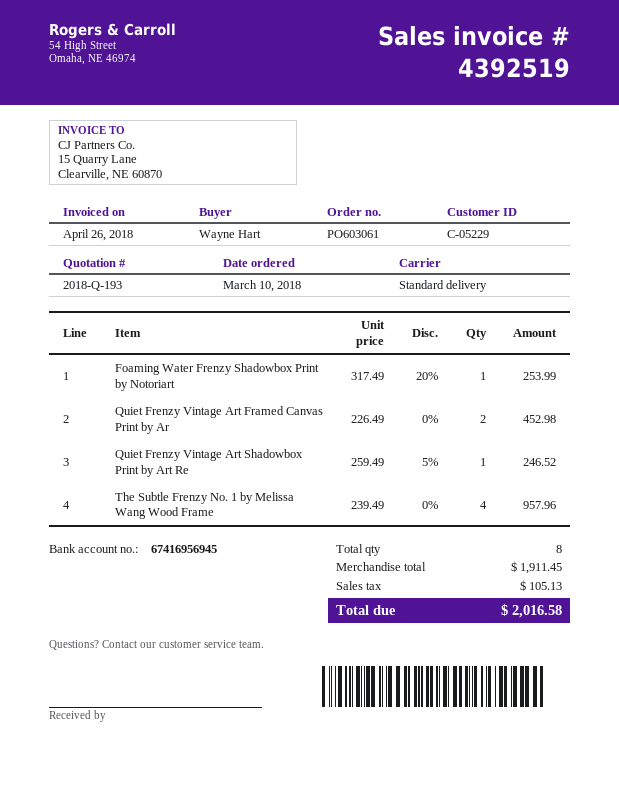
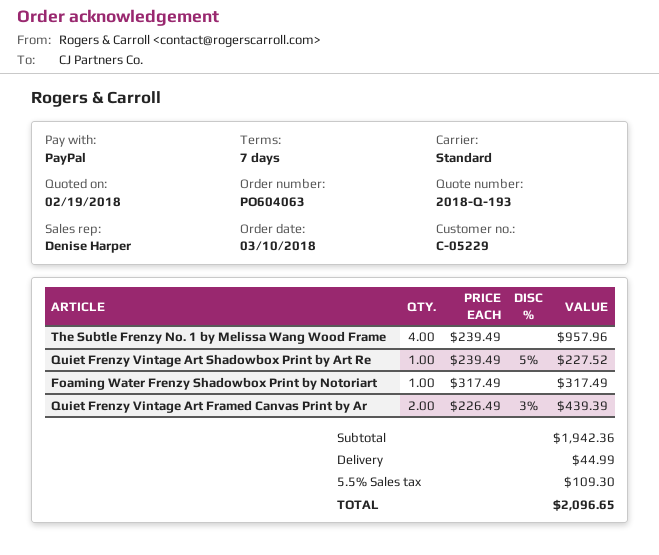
order number: PO603061 -> PO604063
Foaming Water Frenzy Shadowbox Print by Notoriart: 1 x 317.49 - 20% = 253.99 -> 1 x 317.49 = 317.49
Quiet Frenzy Vintage Art Framed Canvas Print by Ar: 2 x 226.49 = 452.98 -> 2 x 226.49 - 3% = 439.39
Quiet Frenzy Vintage Art Shadowbox Print by Art Re: 1 x 259.49 - 5% = 246.52 -> 1 x 239.49 - 5% = 227.52
subtotal: 1911.45 -> 1942.36
shipping: none -> 44.99
tax: 105.13 -> 109.30
total: 2016.58 -> 2096.65

